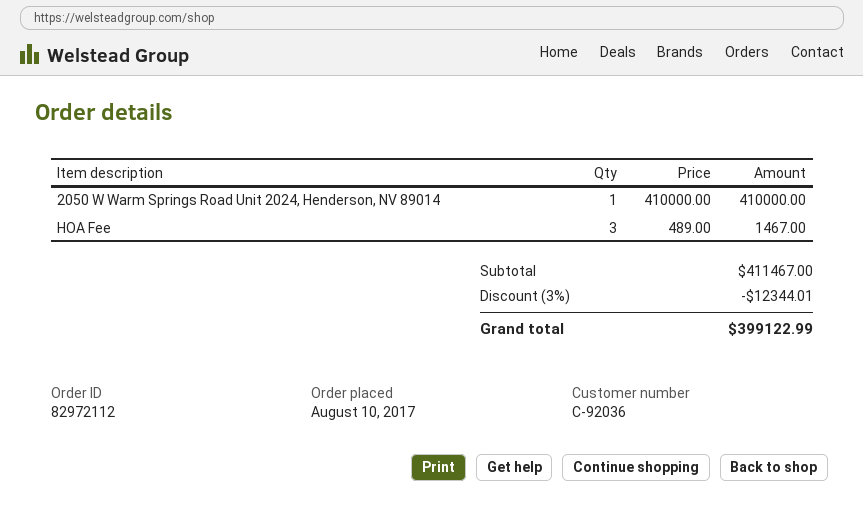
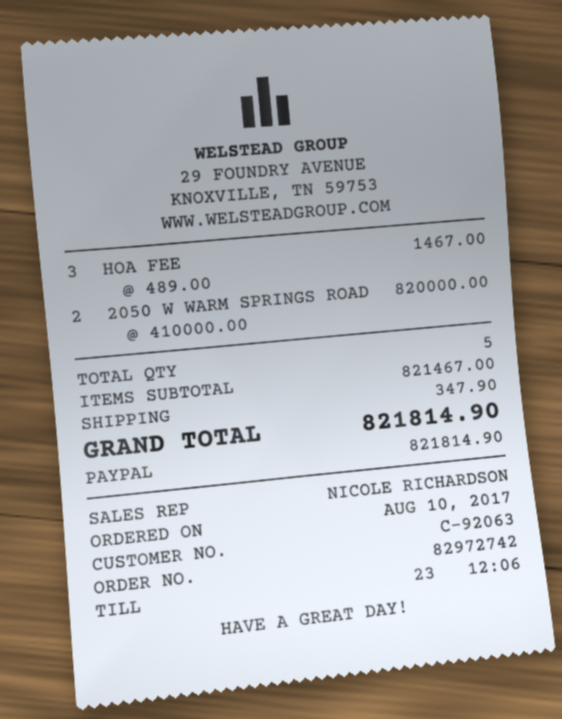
order number: 82972112 -> 82972742
customer number: C-92036 -> C-92063
2050 W Warm Springs Road Unit 2024, Henderson, NV 89014: 1 x 410000.00 = 410000.00 -> 2 x 410000.00 = 820000.00
subtotal: 411467.00 -> 821467.00
discount: 3% = 12344.01 -> none
shipping: none -> 347.90
total: 399122.99 -> 821814.90

